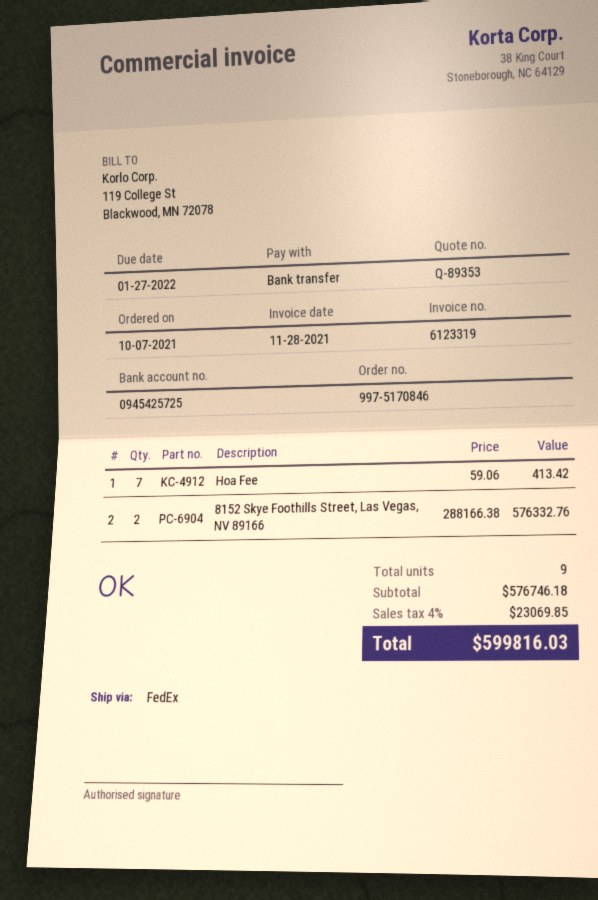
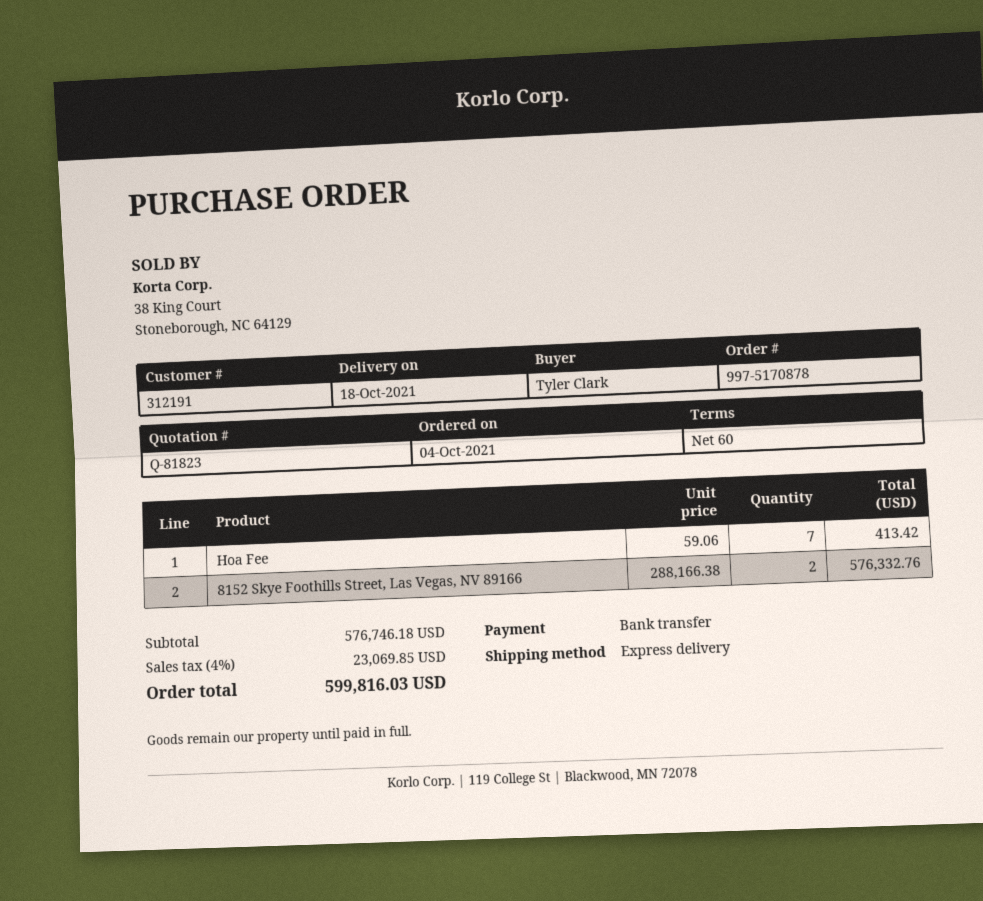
quote number: Q-89353 -> Q-81823
order number: 997-5170846 -> 997-5170878
order date: 2021-10-07 -> 2021-10-04
shipping method: FedEx -> express

